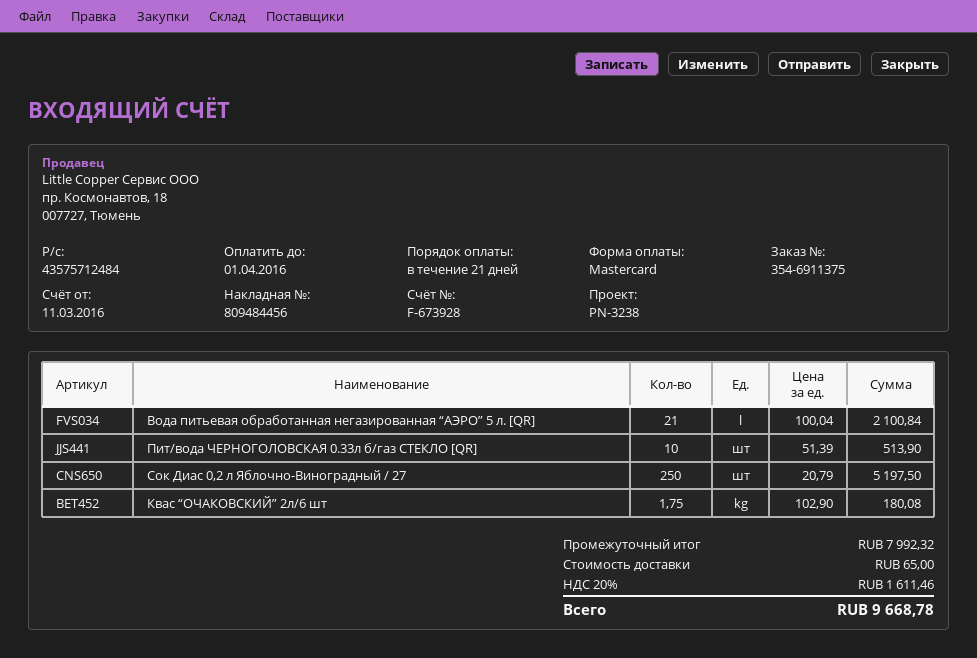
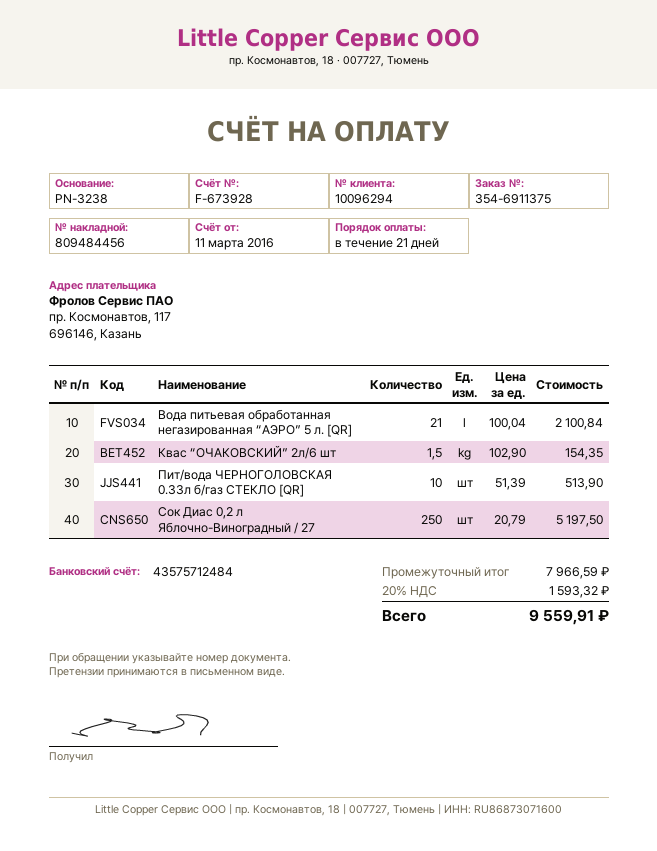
Квас “ОЧАКОВСКИЙ” 2л/6 шт: 1.75 x 102.90 = 180.08 -> 1.5 x 102.90 = 154.35
subtotal: 7992.32 -> 7966.59
shipping: 65.00 -> none
tax: 20% = 1611.46 -> 20% = 1593.32
total: 9668.78 -> 9559.91

